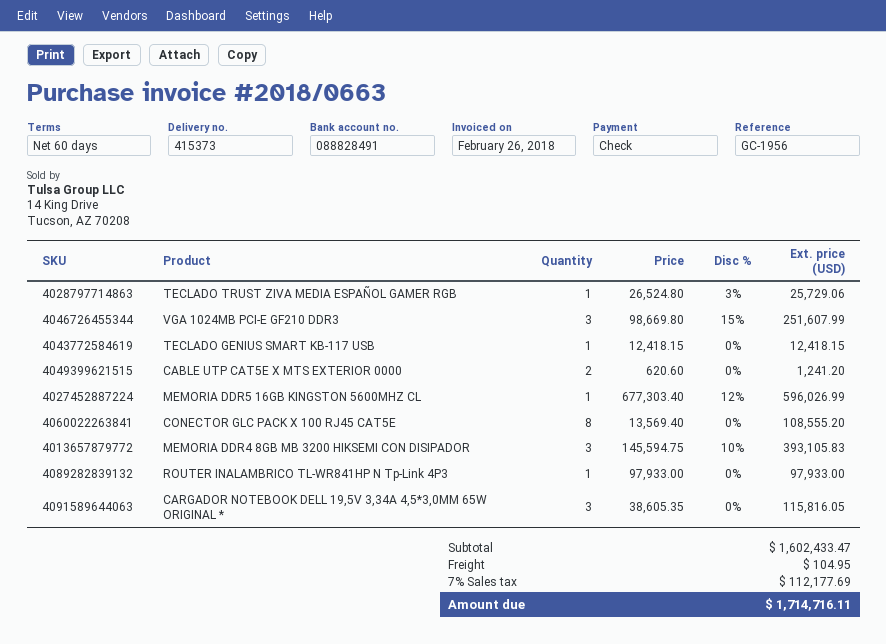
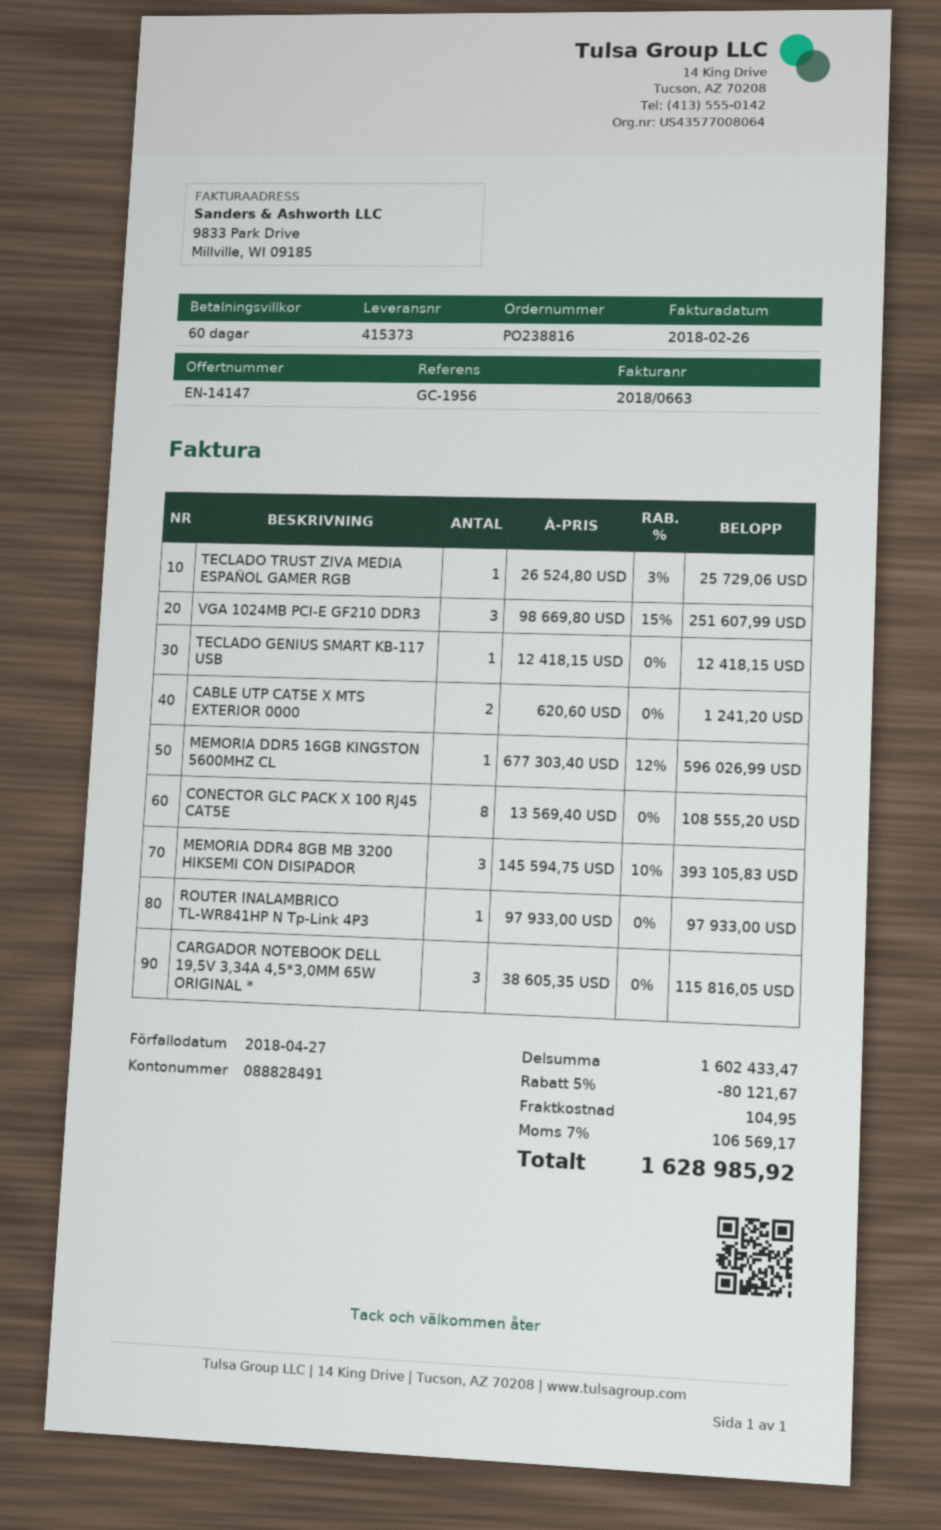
discount: none -> 5% = 80121.67
tax: 7% = 112177.69 -> 7% = 106569.17
total: 1714716.11 -> 1628985.92

